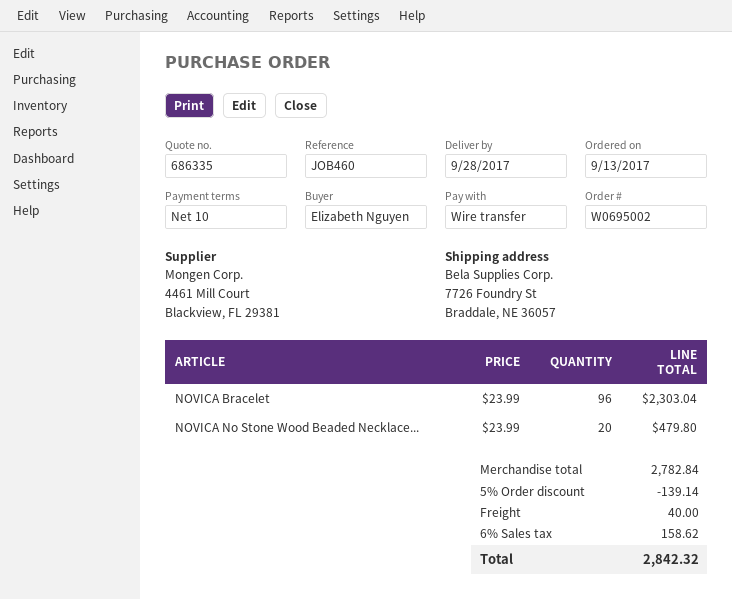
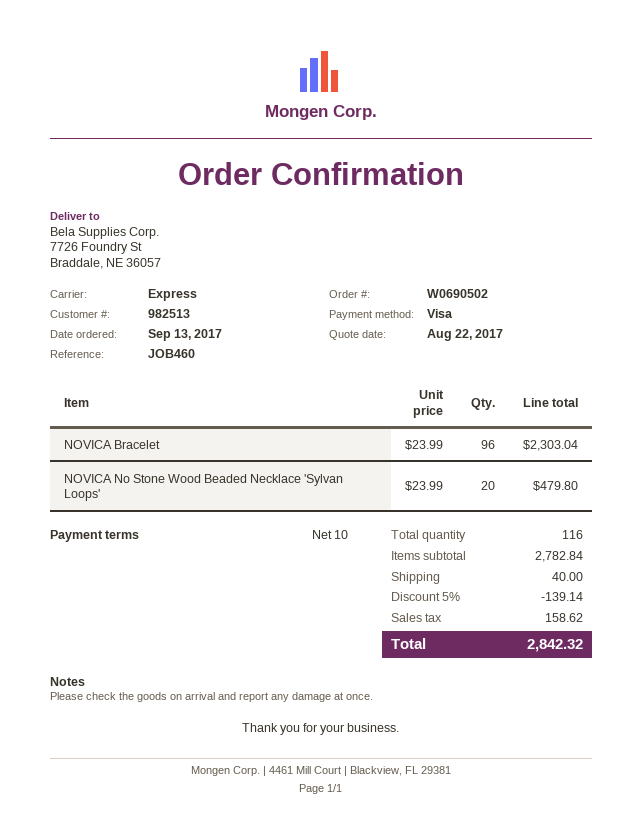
order number: W0695002 -> W0690502
payment method: bank transfer -> Visa

